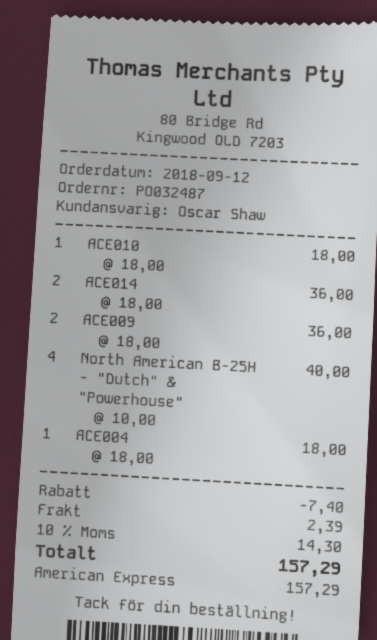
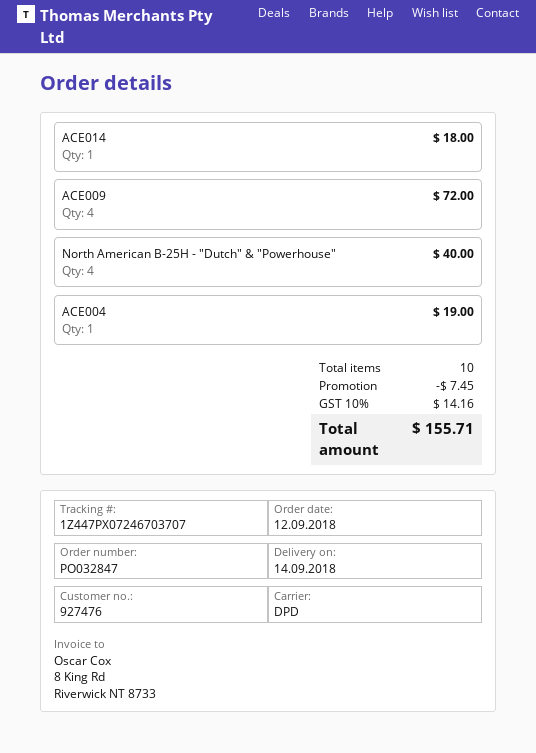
order number: PO032487 -> PO032847
ACE010: 1 for 18.00 -> none
ACE014: 2 for 36.00 -> 1 for 18.00
ACE009: 2 for 36.00 -> 4 for 72.00
ACE004: 1 for 18.00 -> 1 for 19.00
discount: 7.40 -> 7.45
shipping: 2.39 -> none
tax: 10% = 14.30 -> 10% = 14.16
total: 157.29 -> 155.71

